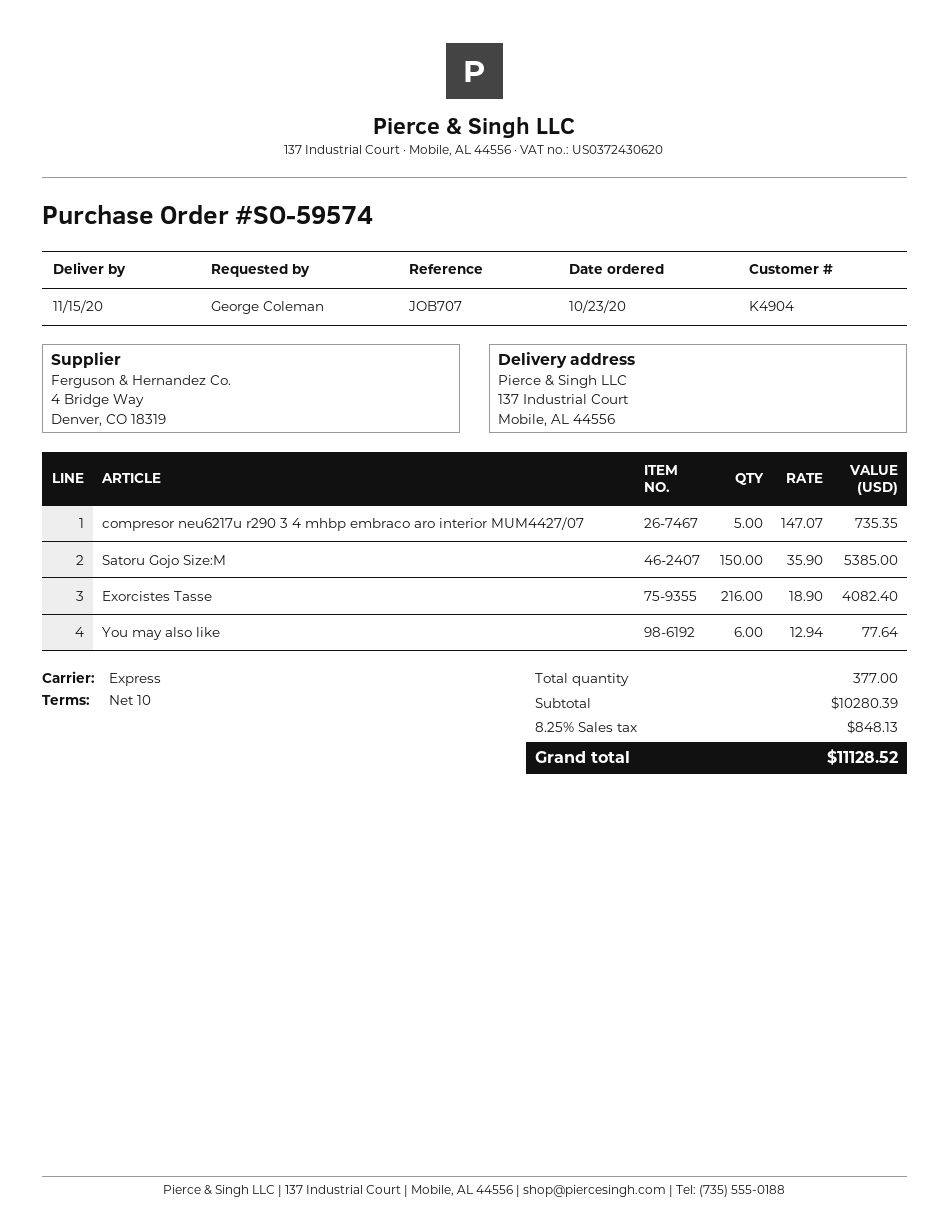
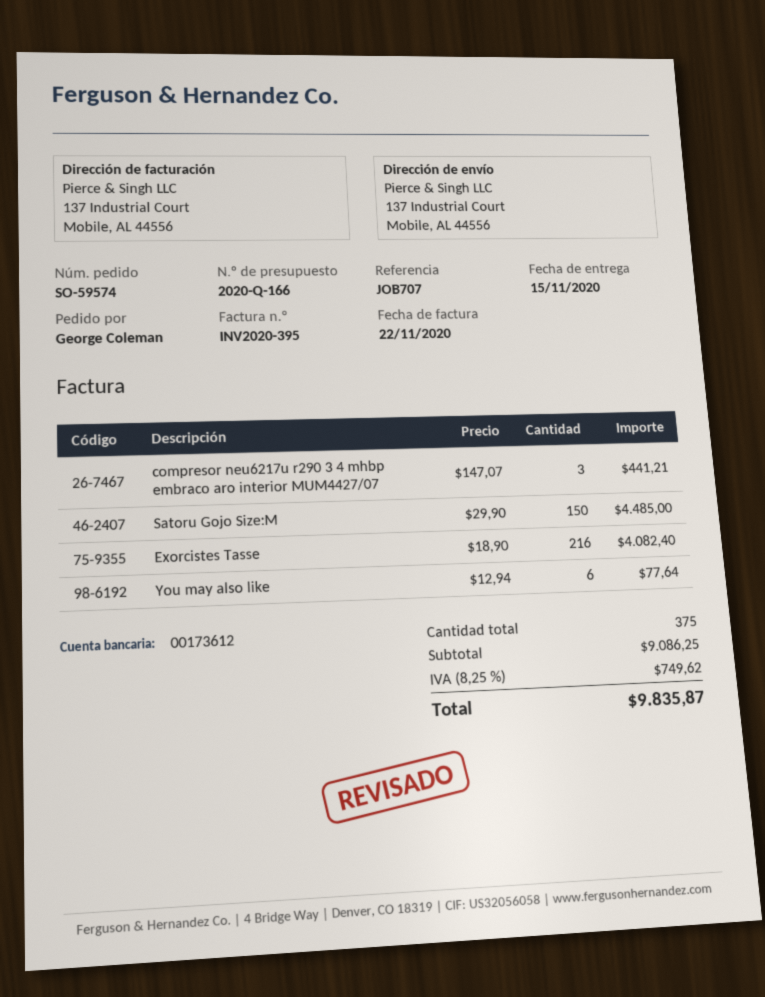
compresor neu6217u r290 3 4 mhbp embraco aro interior MUM4427/07: 5 x 147.07 = 735.35 -> 3 x 147.07 = 441.21
Satoru Gojo Size:M: 150 x 35.90 = 5385.00 -> 150 x 29.90 = 4485.00
total quantity: 377 -> 375
subtotal: 10280.39 -> 9086.25
tax: 8.25% = 848.13 -> 8.25% = 749.62
total: 11128.52 -> 9835.87

